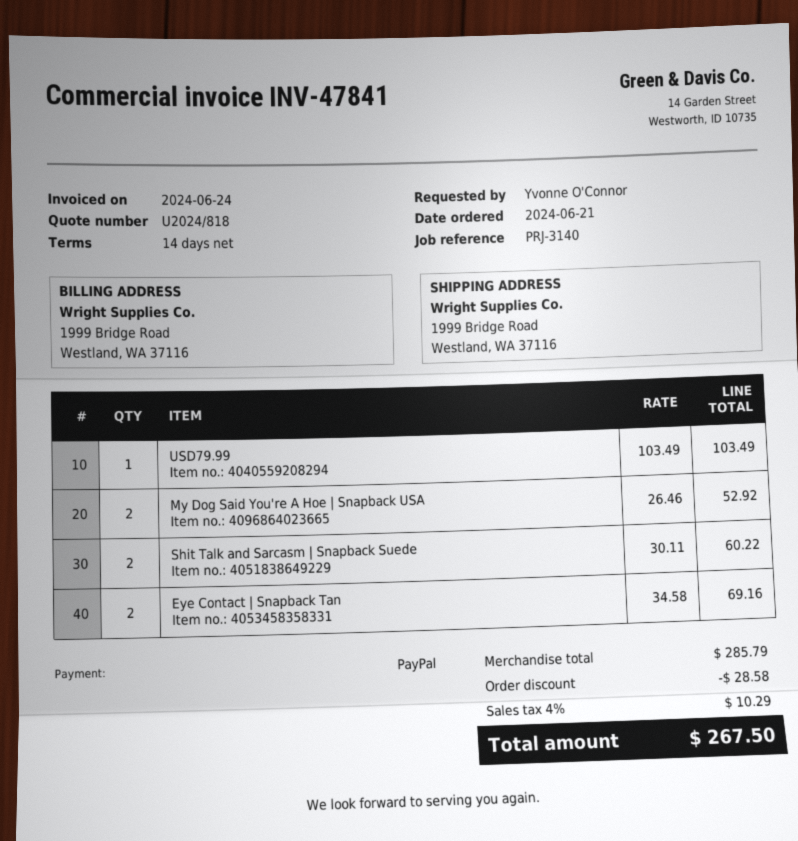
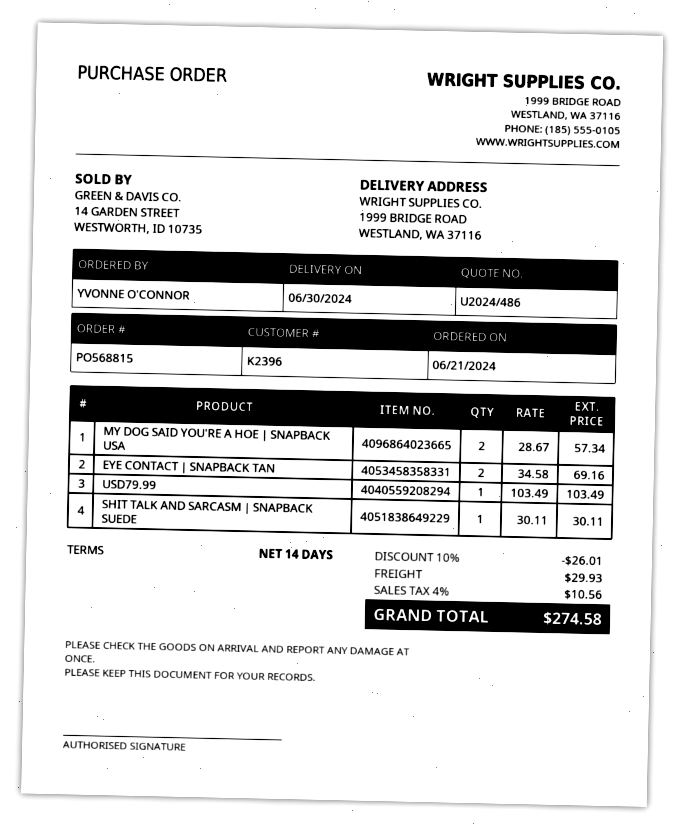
quote number: U2024/818 -> U2024/486
My Dog Said You're A Hoe | Snapback USA: 2 x 26.46 = 52.92 -> 2 x 28.67 = 57.34
Shit Talk and Sarcasm | Snapback Suede: 2 x 30.11 = 60.22 -> 1 x 30.11 = 30.11
discount: 28.58 -> 26.01
shipping: none -> 29.93
tax: 4% = 10.29 -> 4% = 10.56
total: 267.50 -> 274.58

